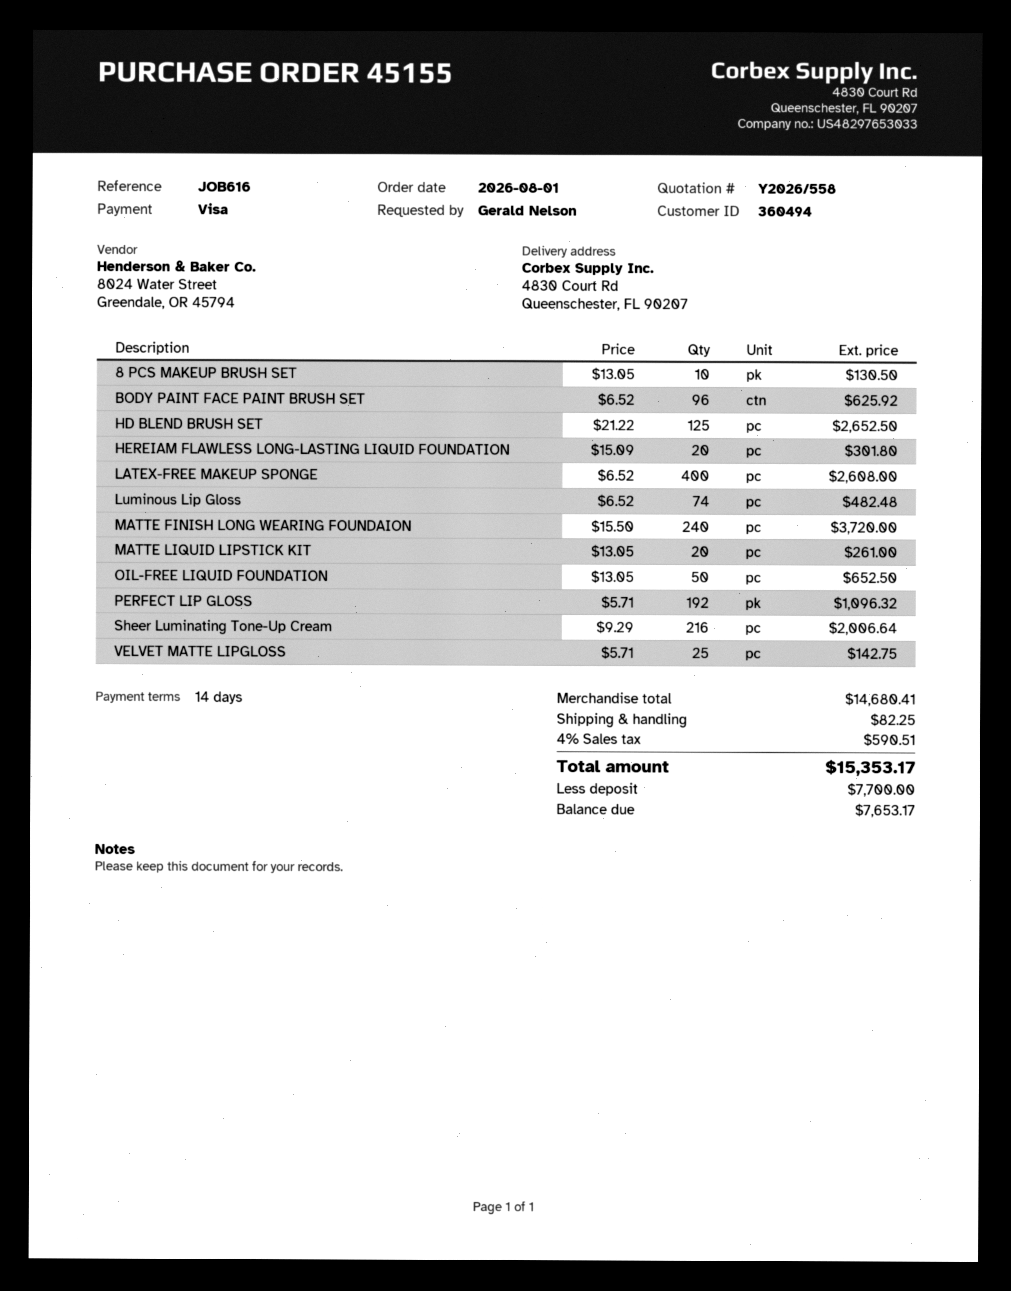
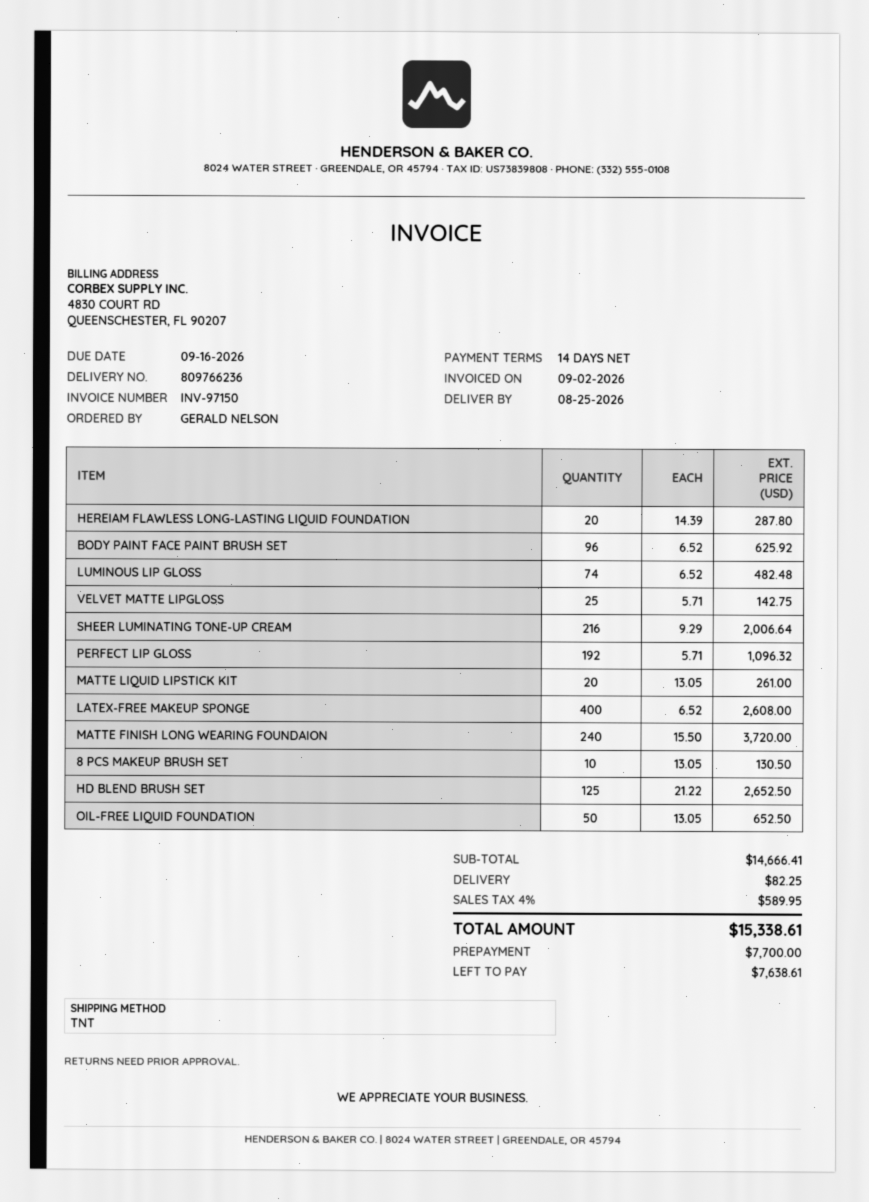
HEREIAM FLAWLESS LONG-LASTING LIQUID FOUNDATION: 20 x 15.09 = 301.80 -> 20 x 14.39 = 287.80
subtotal: 14680.41 -> 14666.41
tax: 4% = 590.51 -> 4% = 589.95
total: 15353.17 -> 15338.61
balance: 7653.17 -> 7638.61

